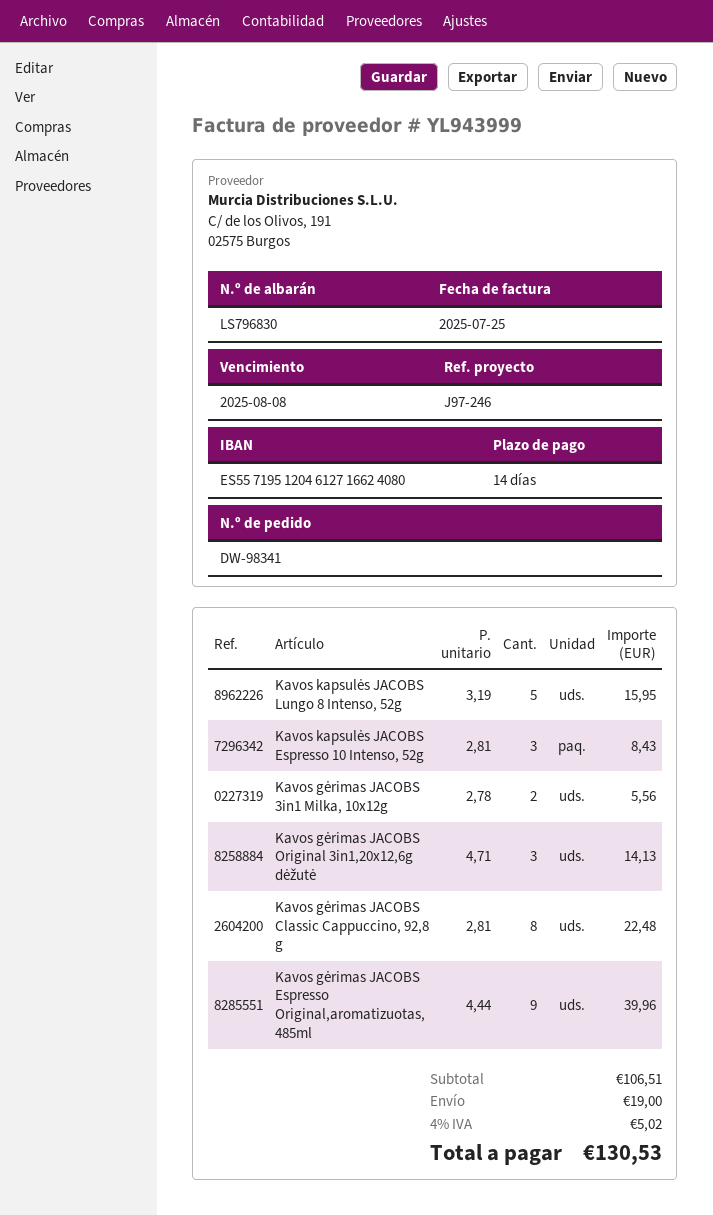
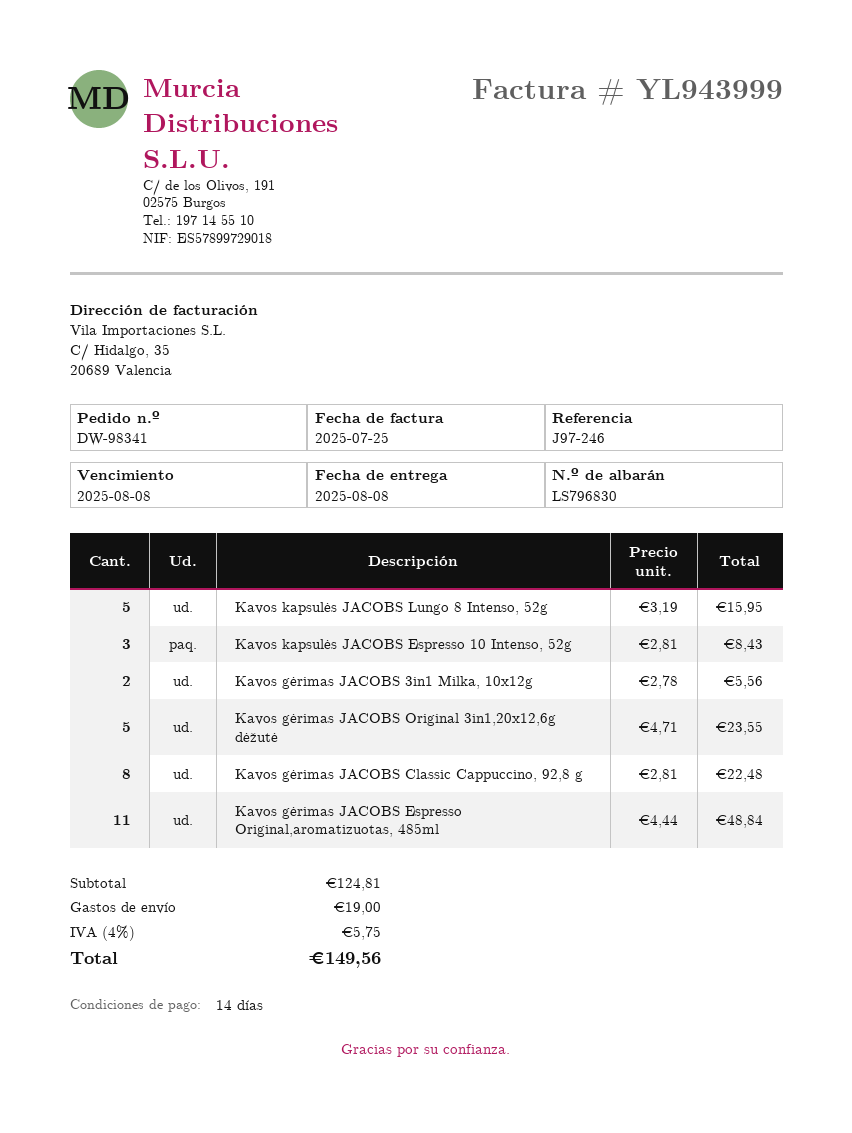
Kavos gėrimas JACOBS Original 3in1,20x12,6g dėžutė: 3 x 4.71 = 14.13 -> 5 x 4.71 = 23.55
Kavos gėrimas JACOBS Espresso Original,aromatizuotas, 485ml: 9 x 4.44 = 39.96 -> 11 x 4.44 = 48.84
subtotal: 106.51 -> 124.81
tax: 4% = 5.02 -> 4% = 5.75
total: 130.53 -> 149.56

